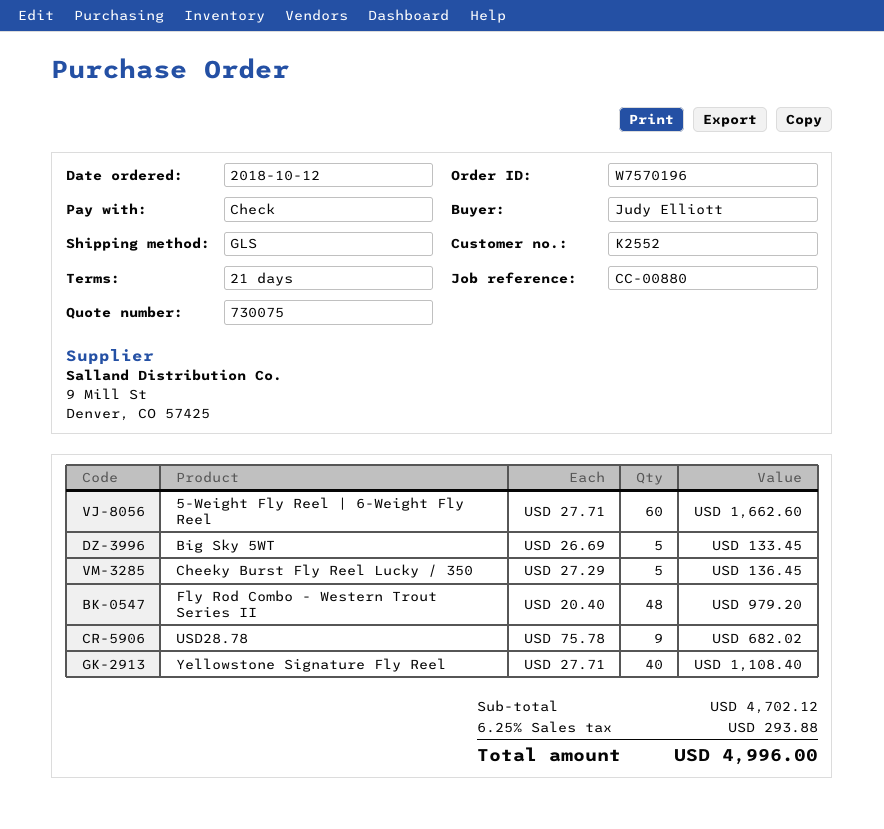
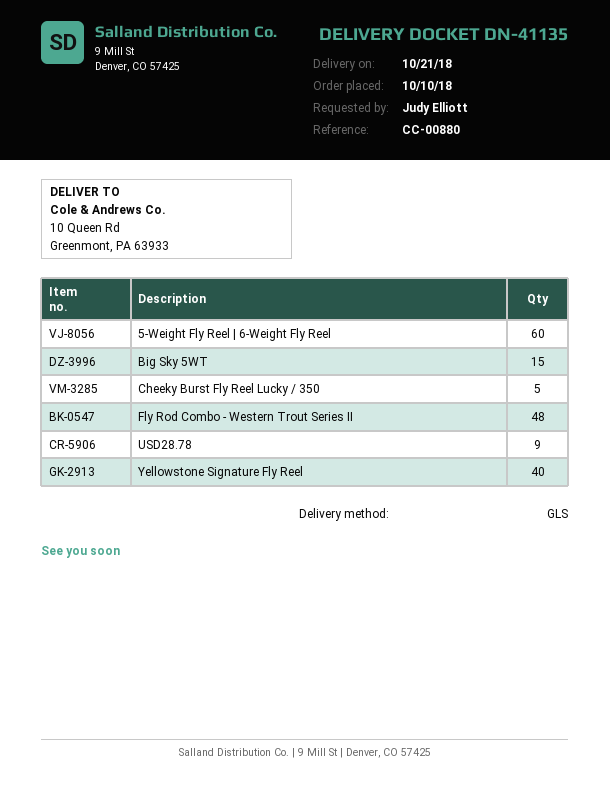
order date: 2018-10-12 -> 2018-10-10
Big Sky 5WT: 5 -> 15

